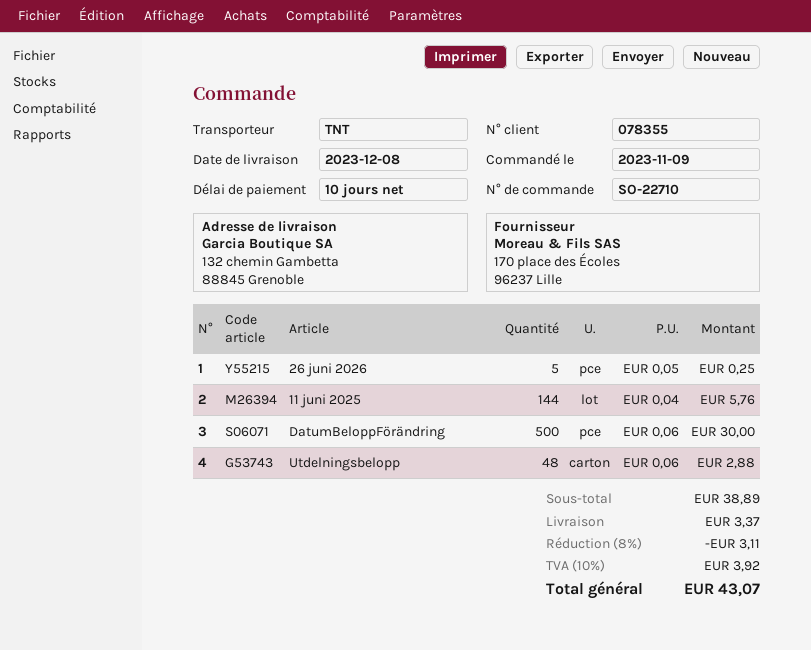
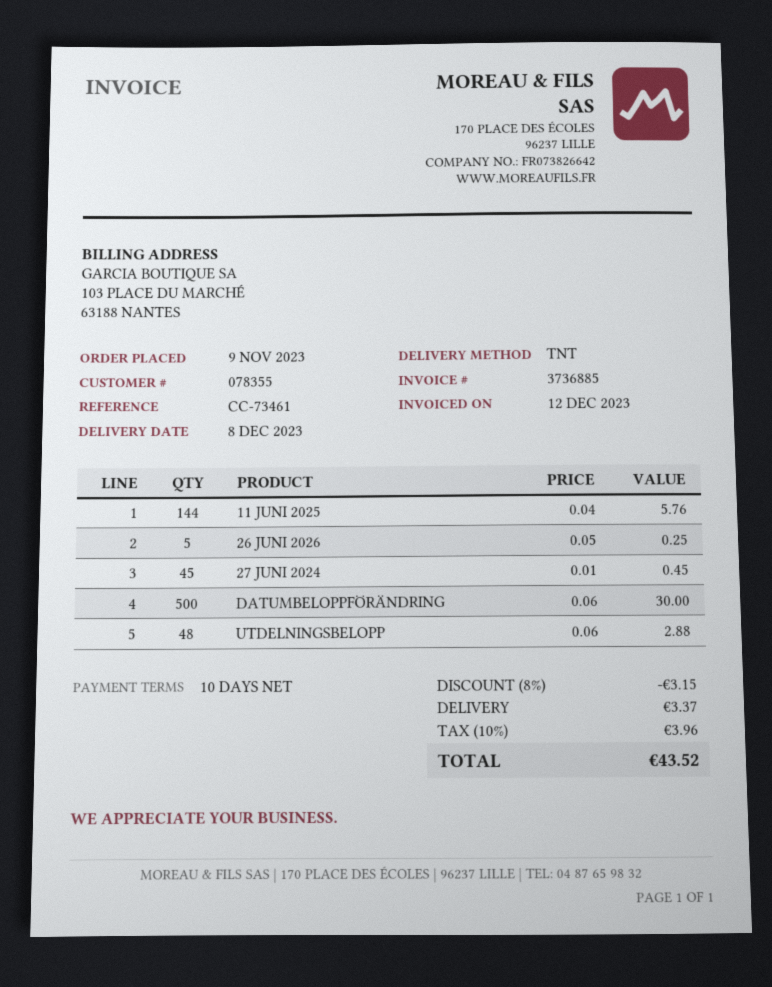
27 JUNI 2024: none -> 45 x 0.01 = 0.45
discount: 8% = 3.11 -> 8% = 3.15
tax: 10% = 3.92 -> 10% = 3.96
total: 43.07 -> 43.52

